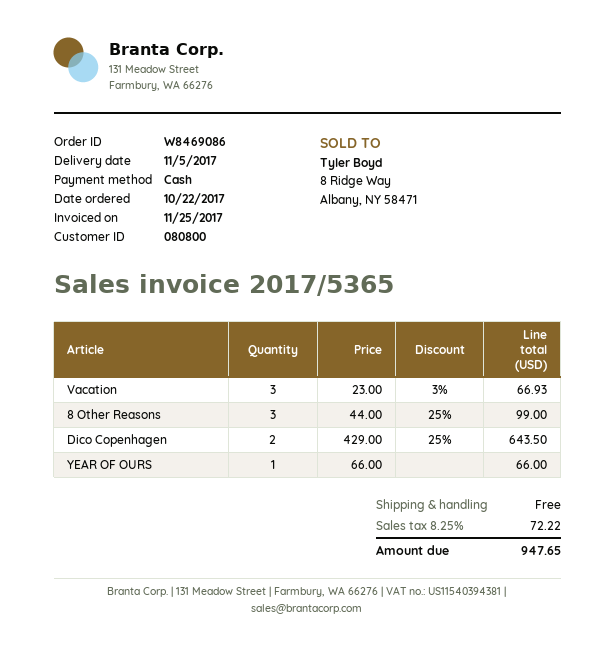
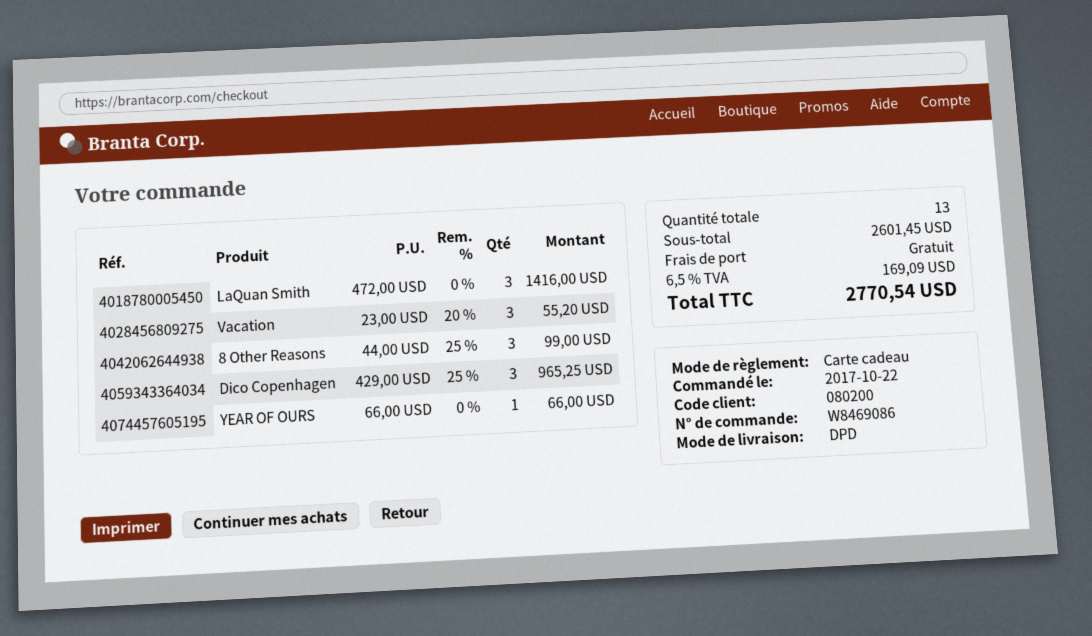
customer number: 080800 -> 080200
payment method: cash -> gift card
Vacation: 3 x 23.00 - 3% = 66.93 -> 3 x 23.00 - 20% = 55.20
Dico Copenhagen: 2 x 429.00 - 25% = 643.50 -> 3 x 429.00 - 25% = 965.25
LaQuan Smith: none -> 3 x 472.00 = 1416.00
tax: 8.25% = 72.22 -> 6.5% = 169.09
total: 947.65 -> 2770.54

